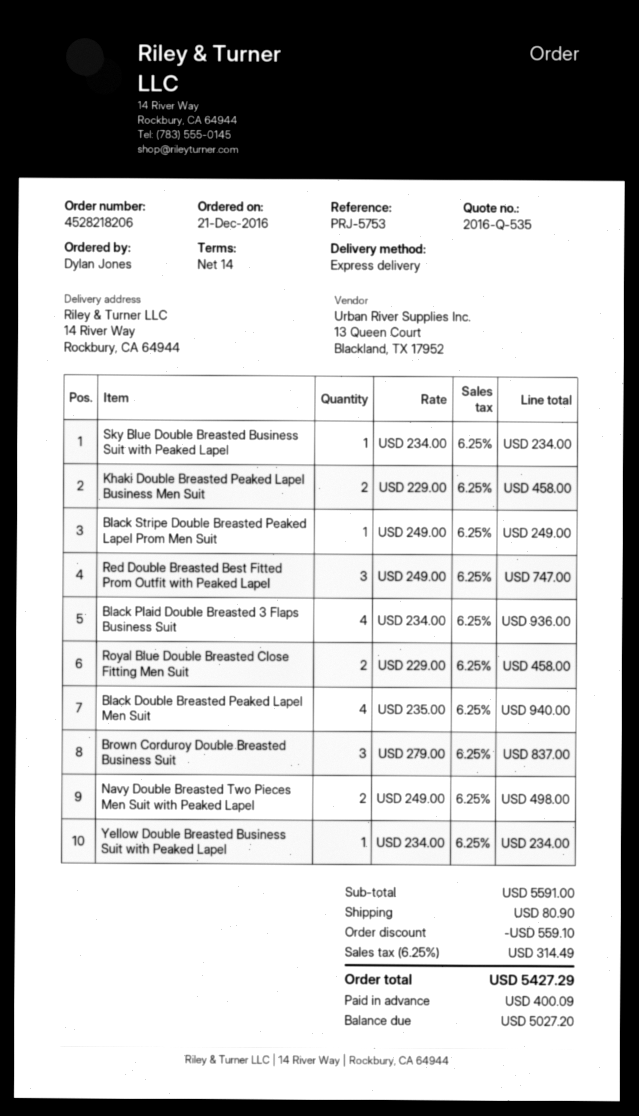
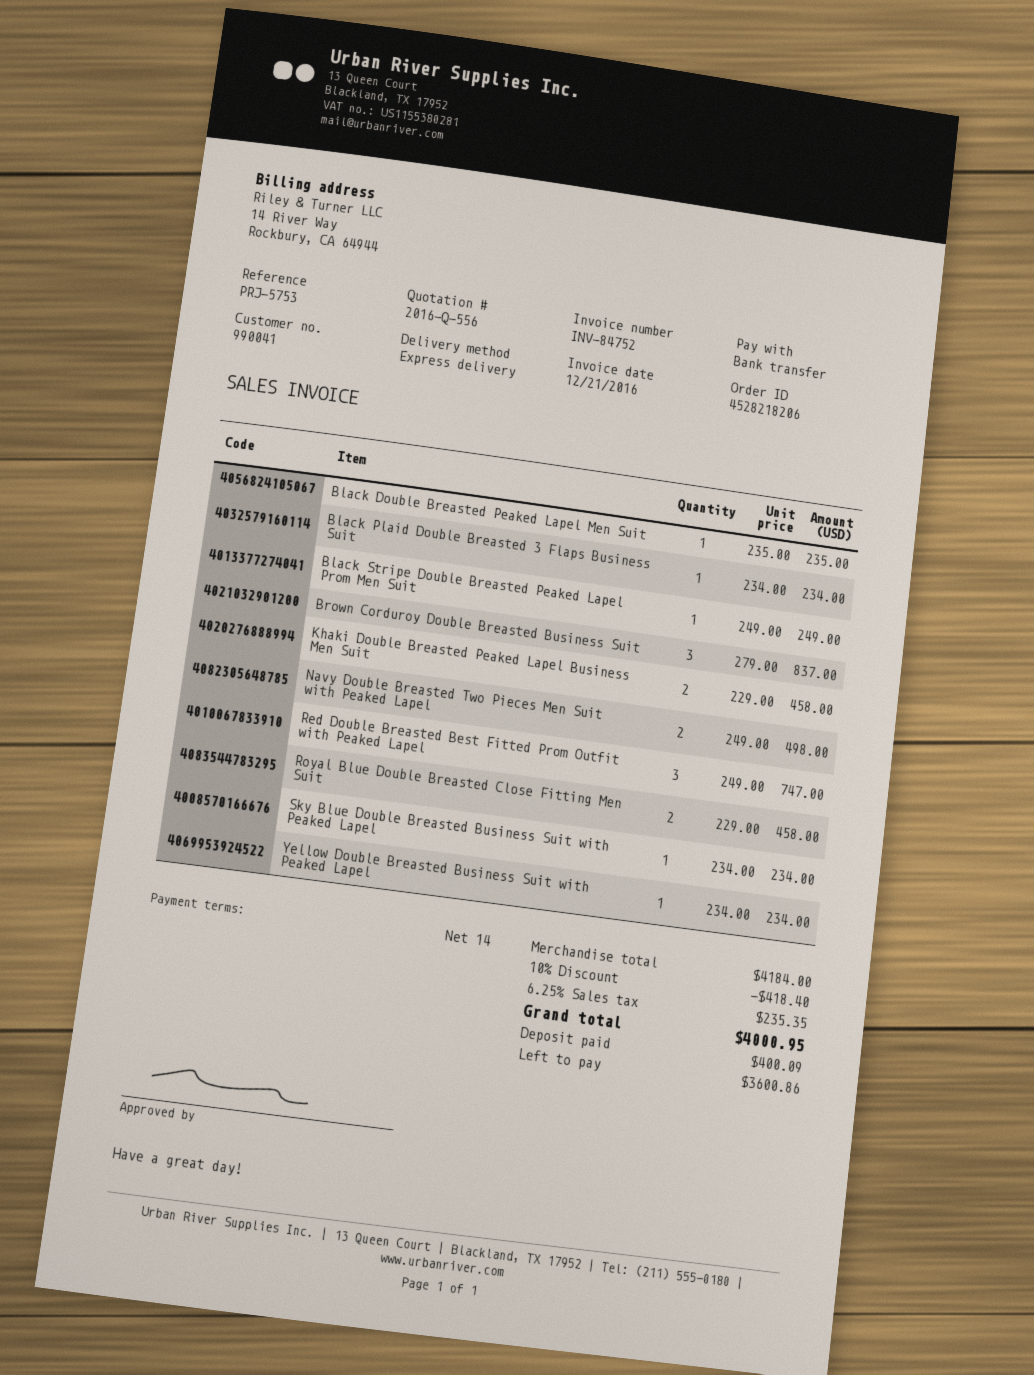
quote number: 2016-Q-535 -> 2016-Q-556
Black Plaid Double Breasted 3 Flaps Business Suit: 4 x 234.00 = 936.00 -> 1 x 234.00 = 234.00
Black Double Breasted Peaked Lapel Men Suit: 4 x 235.00 = 940.00 -> 1 x 235.00 = 235.00
subtotal: 5591.00 -> 4184.00
discount: 559.10 -> 418.40
shipping: 80.90 -> none
tax: 6.25% = 314.49 -> 6.25% = 235.35
total: 5427.29 -> 4000.95
balance: 5027.20 -> 3600.86

